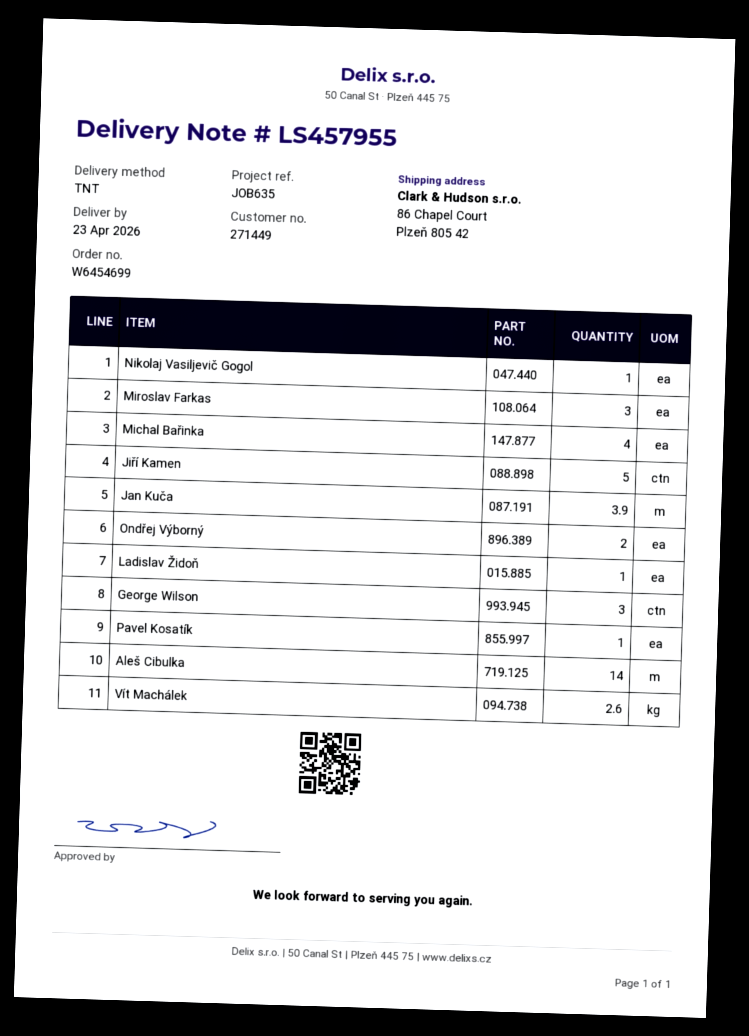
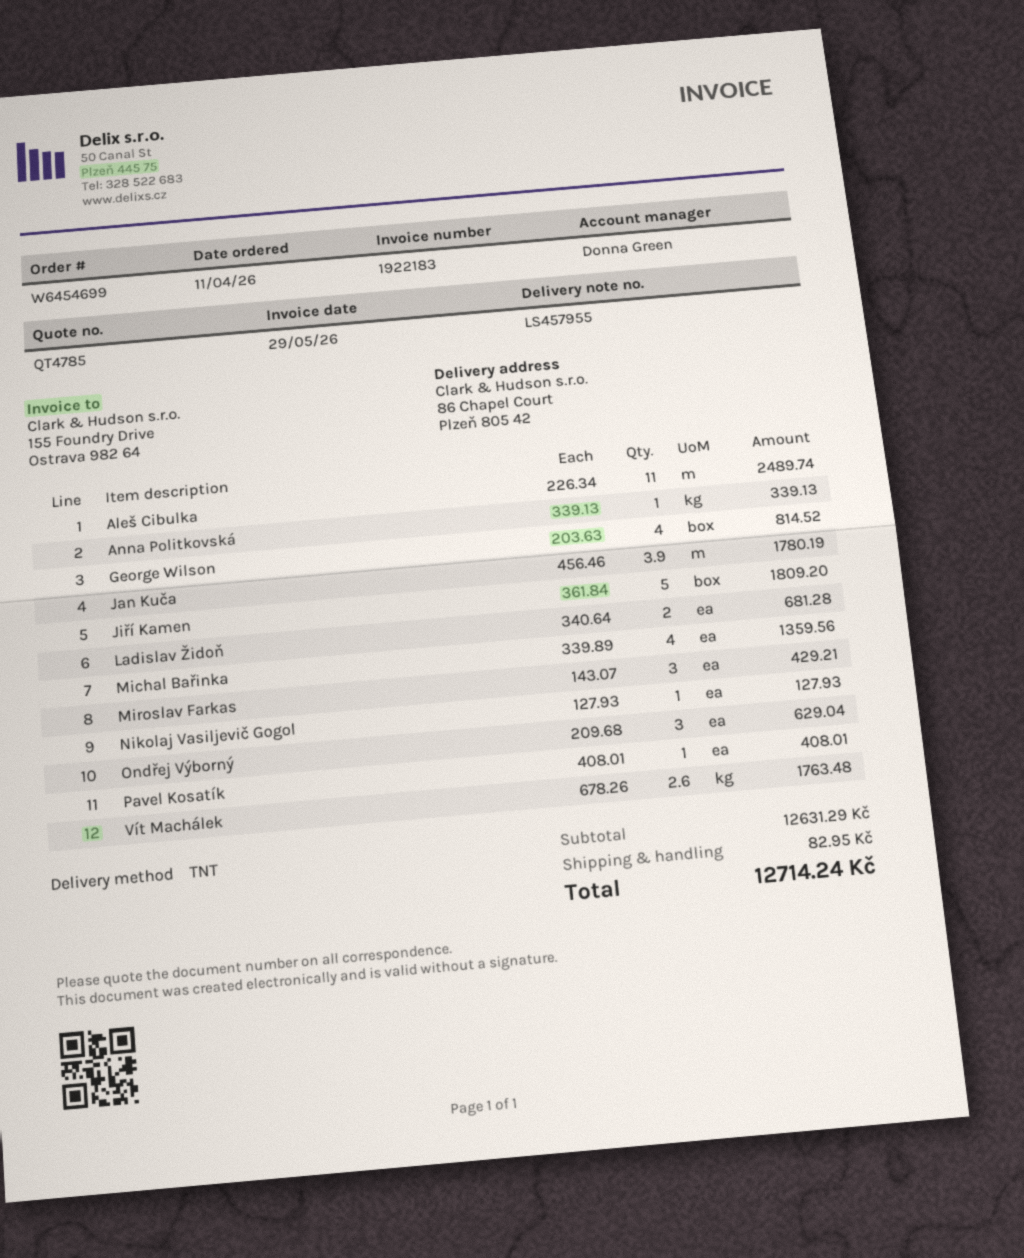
Ondřej Výborný: 2 -> 3
Ladislav Židoň: 1 -> 2
George Wilson: 3 -> 4
Aleš Cibulka: 14 -> 11
Anna Politkovská: none -> 1

